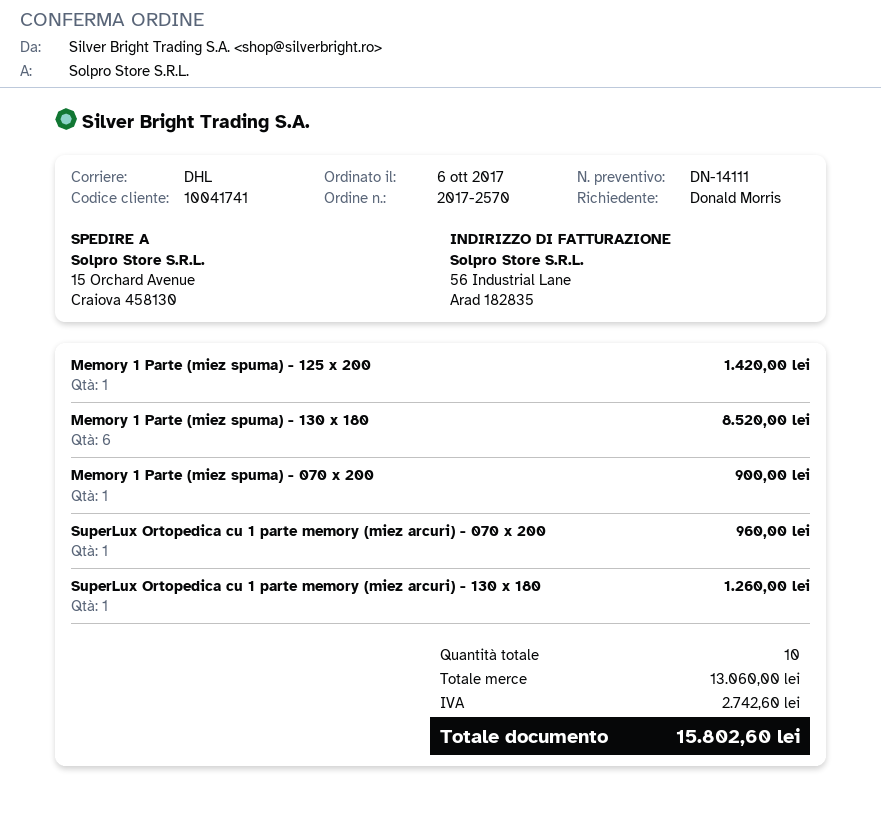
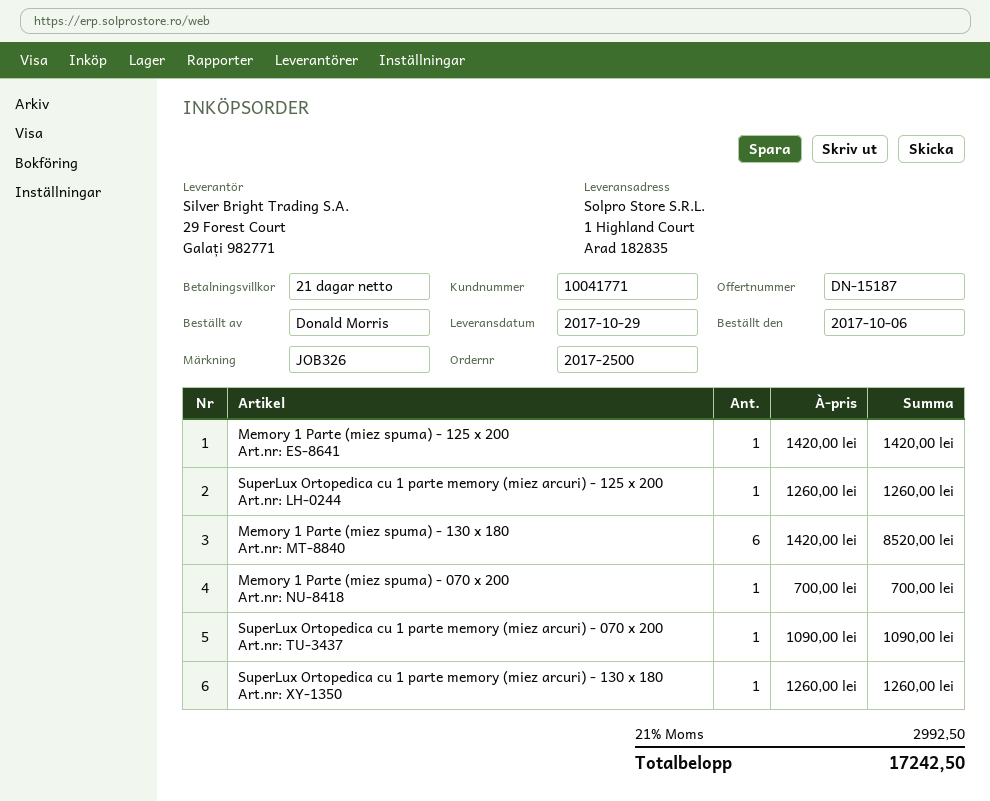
quote number: DN-14111 -> DN-15187
order number: 2017-2570 -> 2017-2500
customer number: 10041741 -> 10041771
ship to: 15 Orchard Avenue, Craiova 458130 -> 1 Highland Court, Arad 182835
Memory 1 Parte (miez spuma) - 070 x 200: 1 for 900.00 -> 1 for 700.00
SuperLux Ortopedica cu 1 parte memory (miez arcuri) - 070 x 200: 1 for 960.00 -> 1 for 1090.00
SuperLux Ortopedica cu 1 parte memory (miez arcuri) - 125 x 200: none -> 1 for 1260.00
tax: 2742.60 -> 2992.50
total: 15802.60 -> 17242.50

